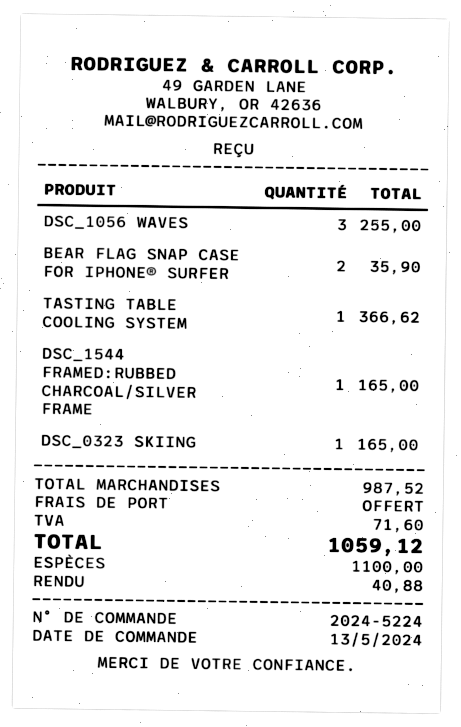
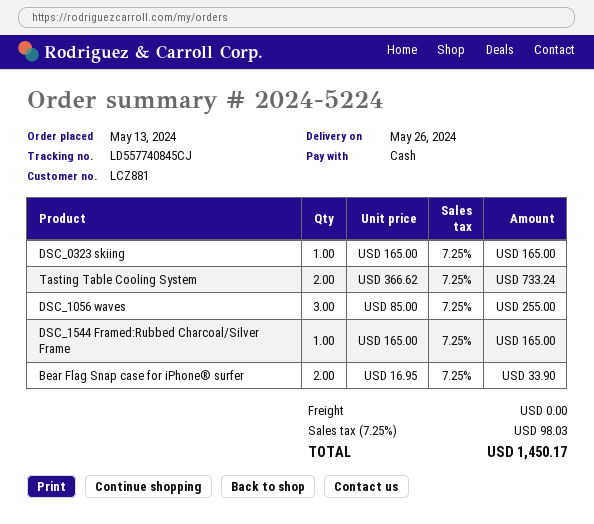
BEAR FLAG SNAP CASE FOR IPHONE® SURFER: 2 for 35.90 -> 2 for 33.90
TASTING TABLE COOLING SYSTEM: 1 for 366.62 -> 2 for 733.24
tax: 71.60 -> 98.03
total: 1059.12 -> 1450.17

